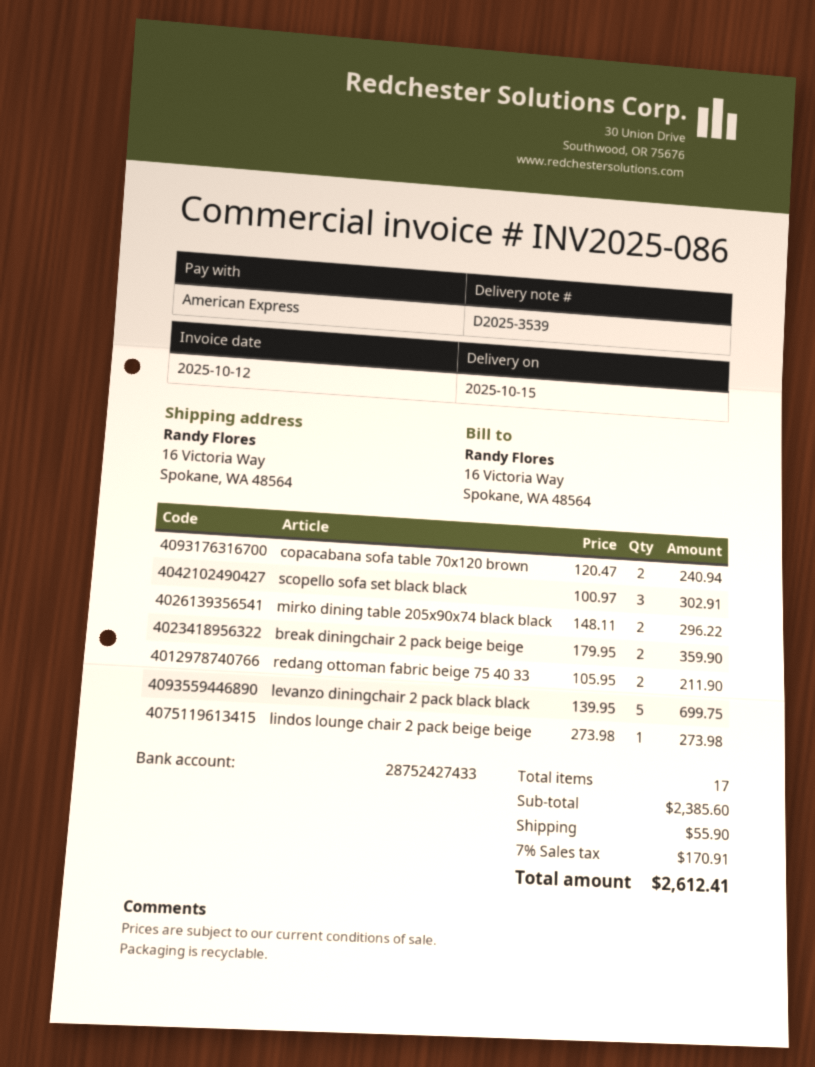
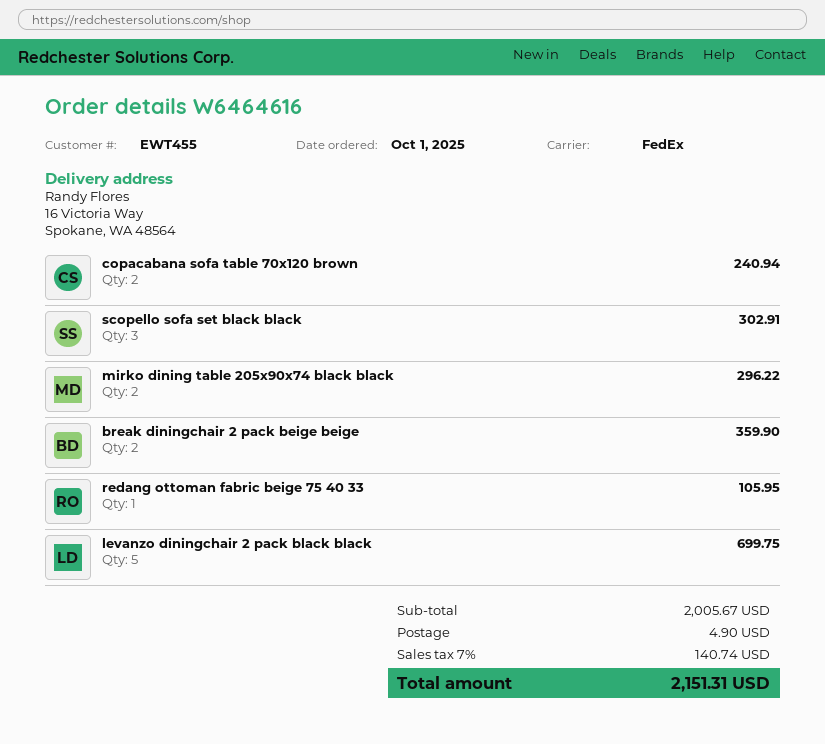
redang ottoman fabric beige 75 40 33: 2 for 211.90 -> 1 for 105.95
lindos lounge chair 2 pack beige beige: 1 for 273.98 -> none
subtotal: 2385.60 -> 2005.67
shipping: 55.90 -> 4.90
tax: 7% = 170.91 -> 7% = 140.74
total: 2612.41 -> 2151.31

